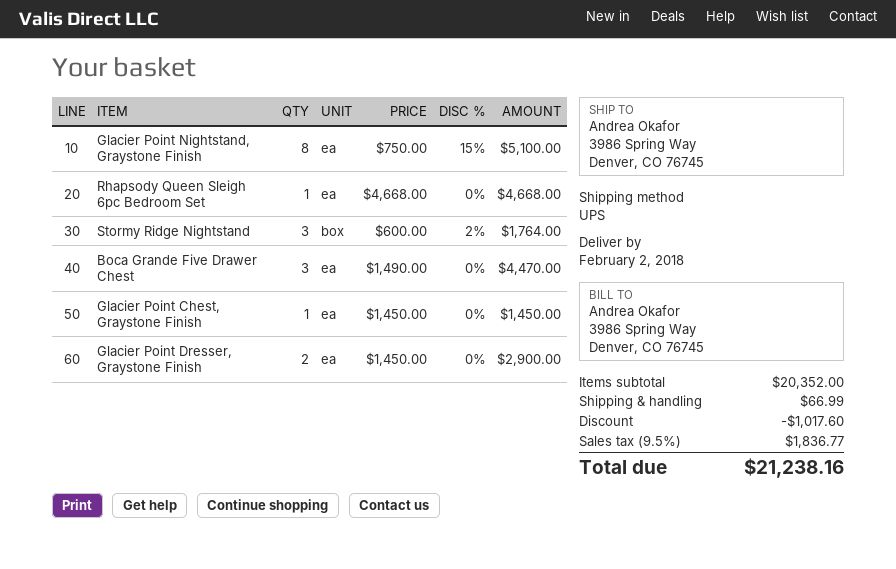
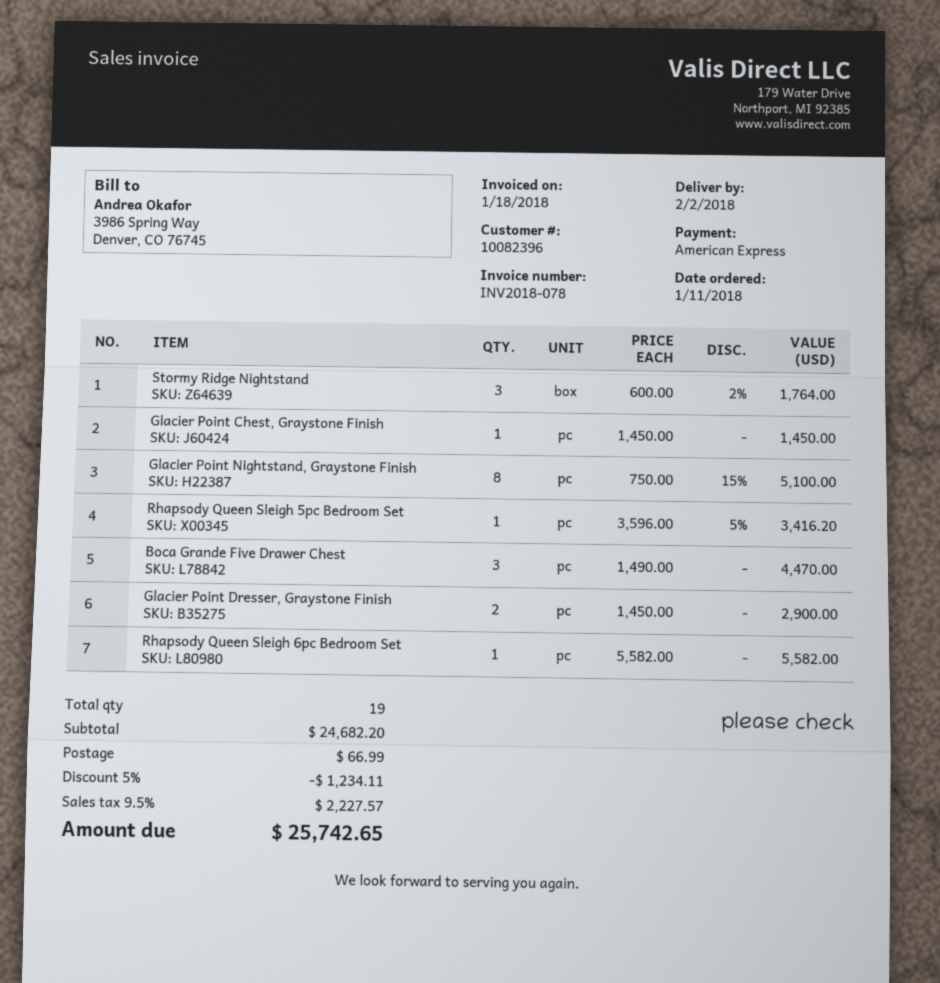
Rhapsody Queen Sleigh 6pc Bedroom Set: 1 x 4668.00 = 4668.00 -> 1 x 5582.00 = 5582.00
Rhapsody Queen Sleigh 5pc Bedroom Set: none -> 1 x 3596.00 - 5% = 3416.20
subtotal: 20352.00 -> 24682.20
discount: 1017.60 -> 1234.11
tax: 9.5% = 1836.77 -> 9.5% = 2227.57
total: 21238.16 -> 25742.65

